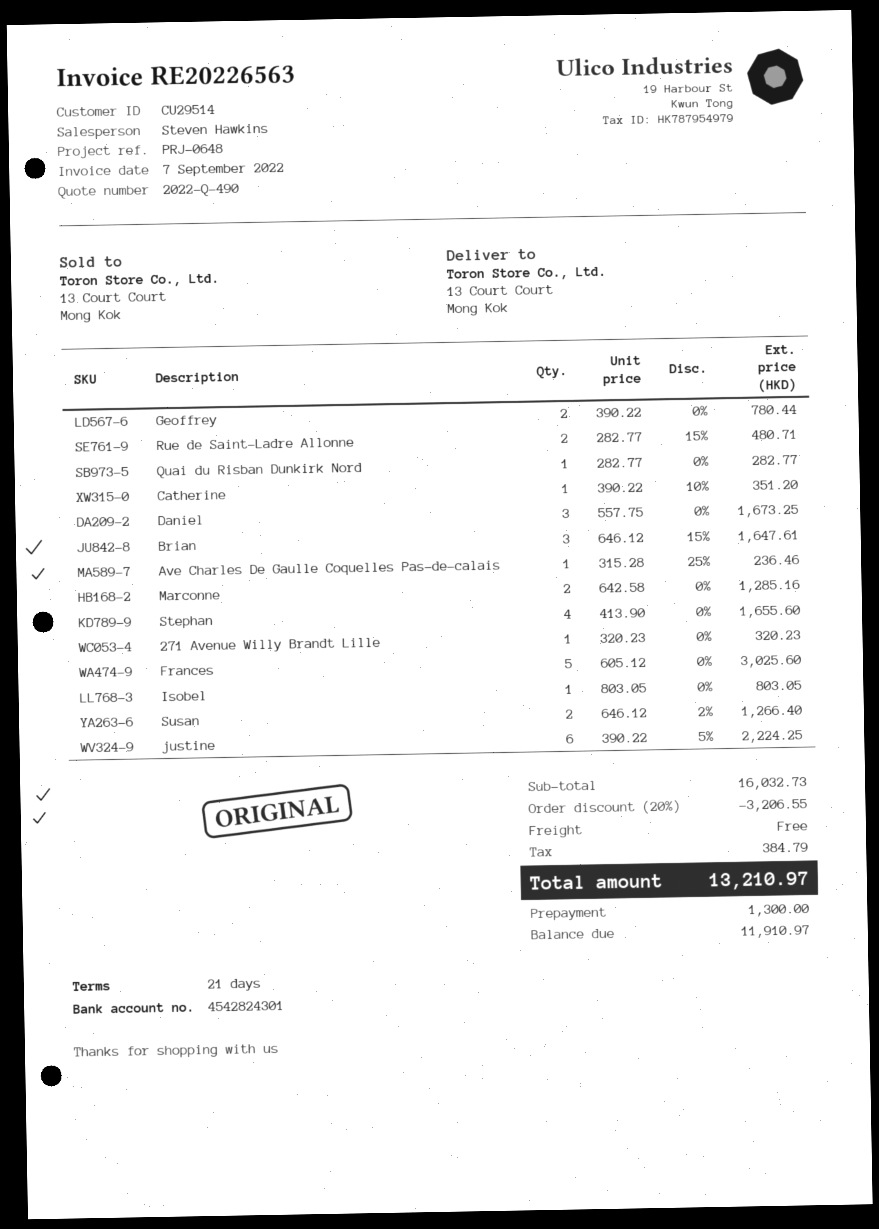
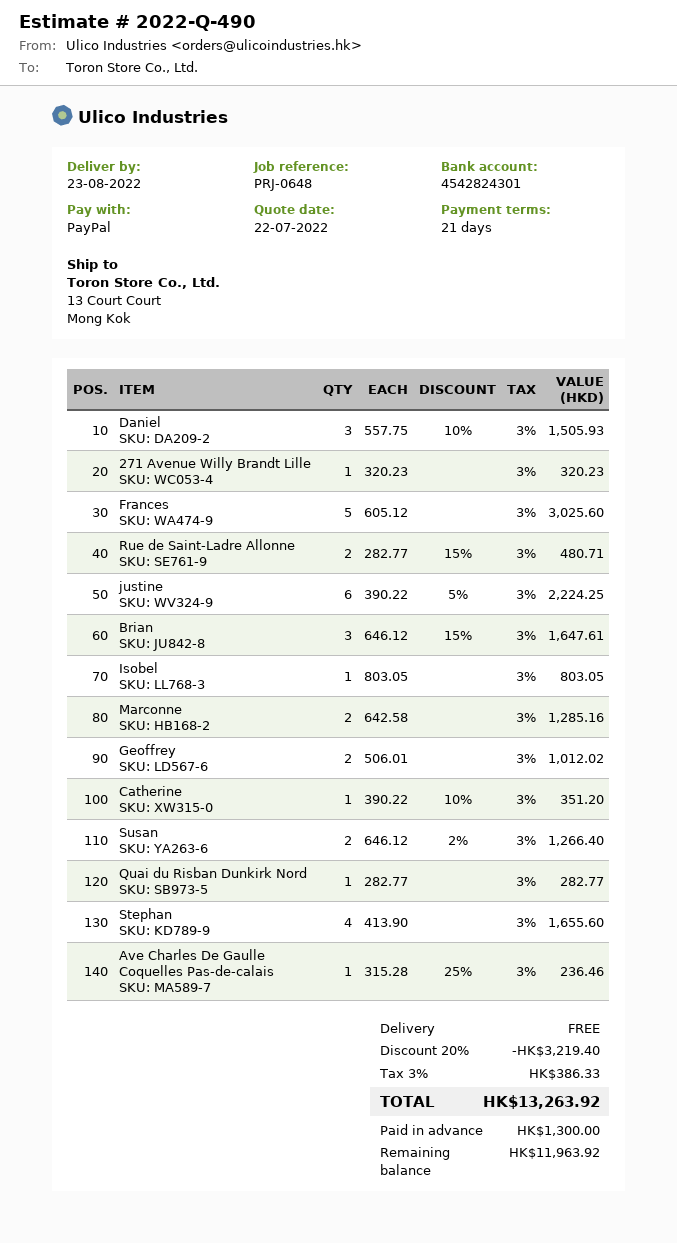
Geoffrey: 2 x 390.22 = 780.44 -> 2 x 506.01 = 1012.02
Daniel: 3 x 557.75 = 1673.25 -> 3 x 557.75 - 10% = 1505.93
discount: 20% = 3206.55 -> 20% = 3219.40
tax: 384.79 -> 386.33
total: 13210.97 -> 13263.92
balance: 11910.97 -> 11963.92

